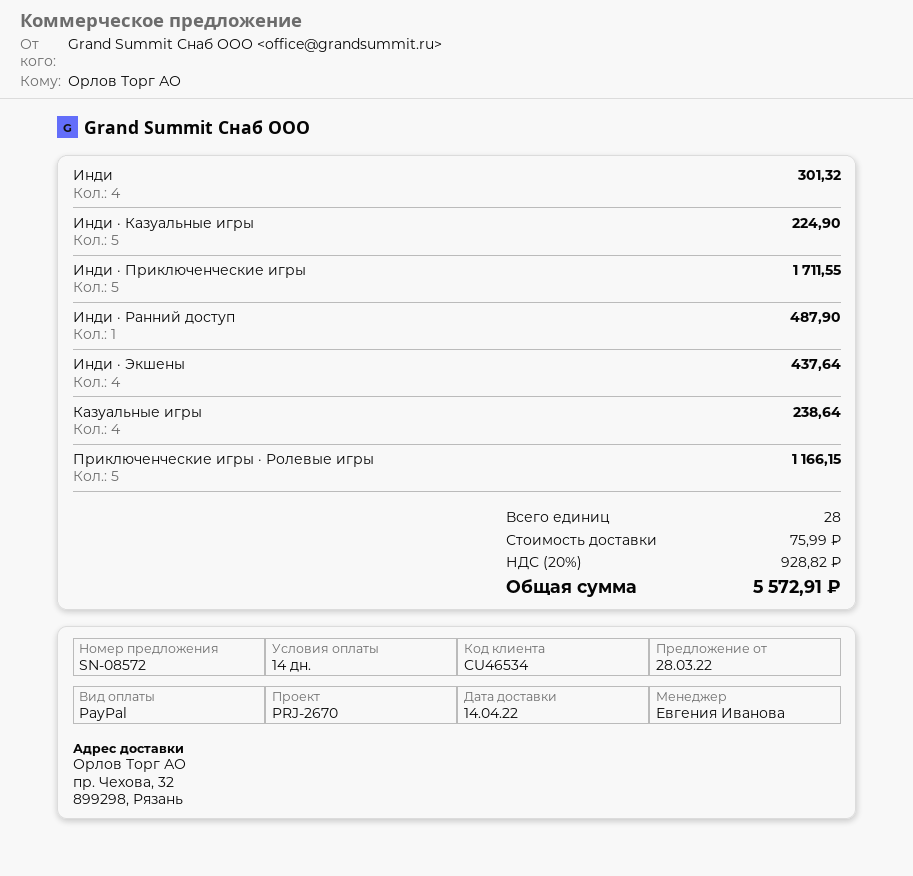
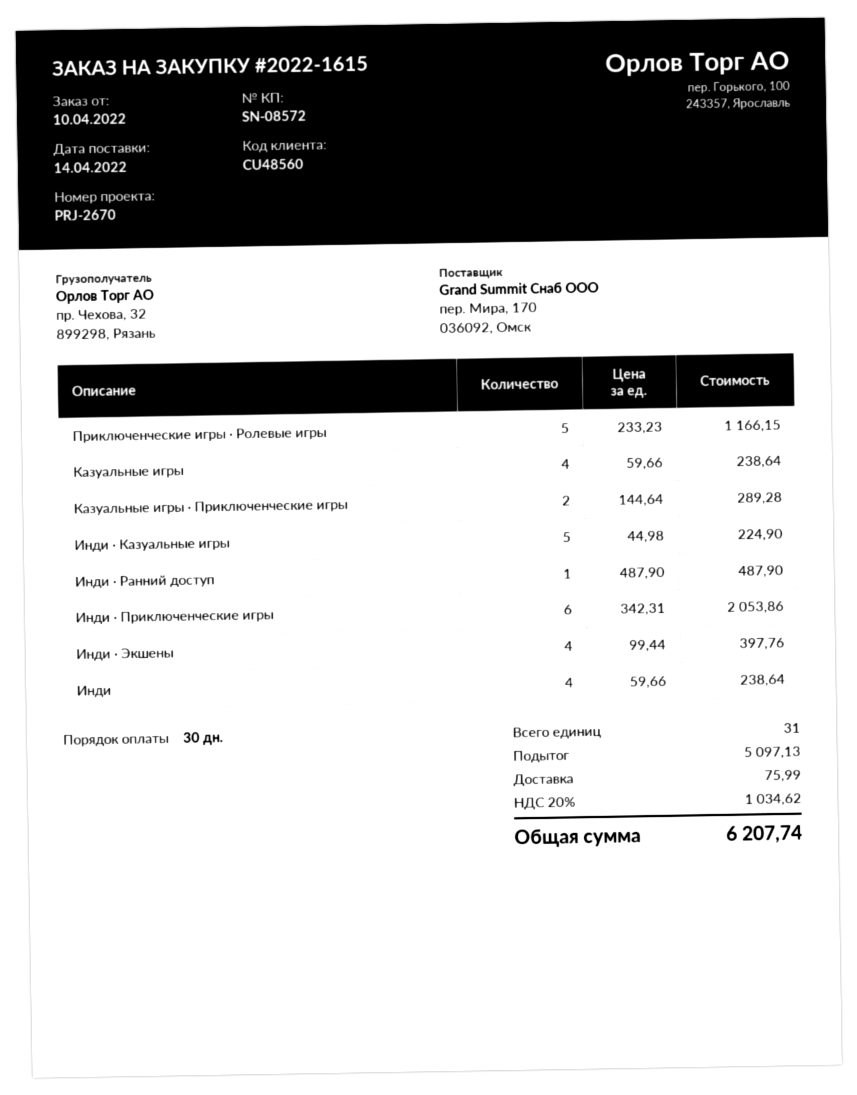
payment terms: 14 days -> 30 days
customer number: CU46534 -> CU48560
Инди: 4 for 301.32 -> 4 for 238.64
Инди · Приключенческие игры: 5 for 1711.55 -> 6 for 2053.86
Инди · Экшены: 4 for 437.64 -> 4 for 397.76
Казуальные игры · Приключенческие игры: none -> 2 for 289.28
total quantity: 28 -> 31
tax: 20% = 928.82 -> 20% = 1034.62
total: 5572.91 -> 6207.74

